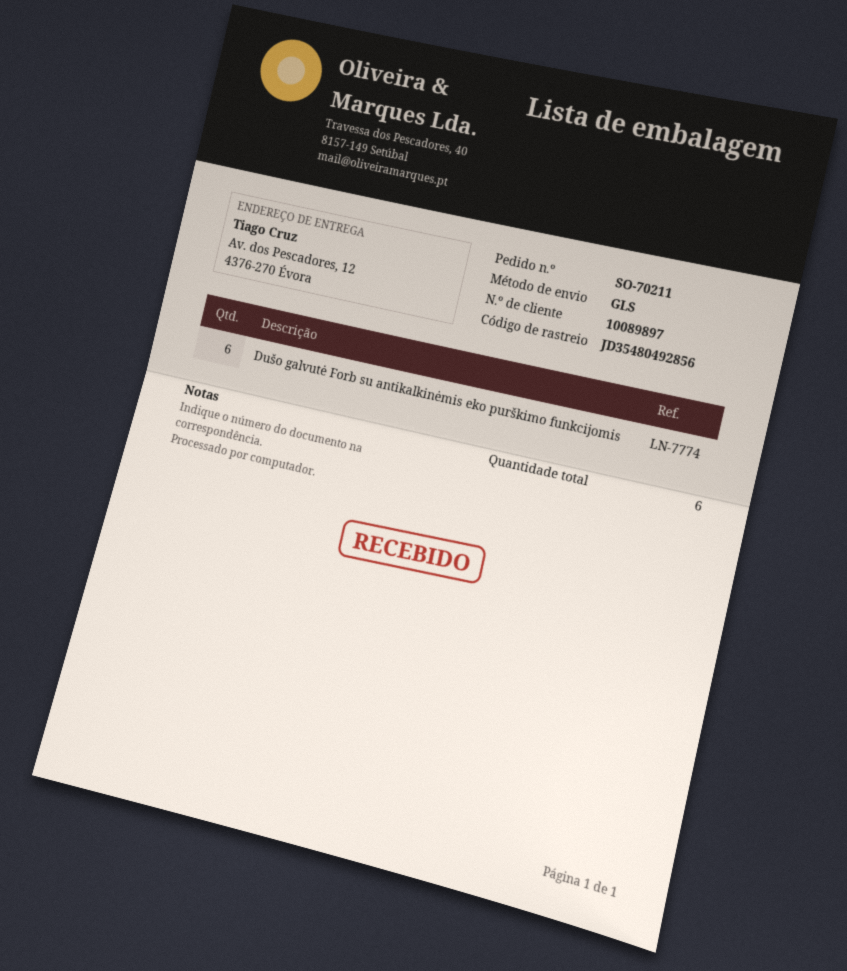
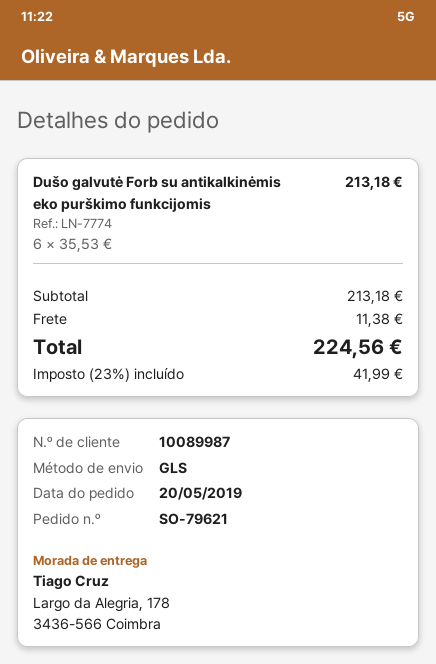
order number: SO-70211 -> SO-79621
customer number: 10089897 -> 10089987
ship to: Av. dos Pescadores, 12, 4376-270 Évora -> Largo da Alegria, 178, 3436-566 Coimbra

